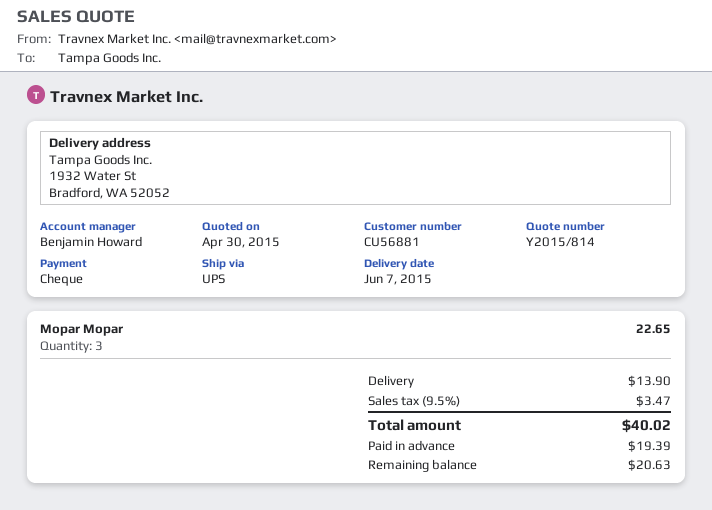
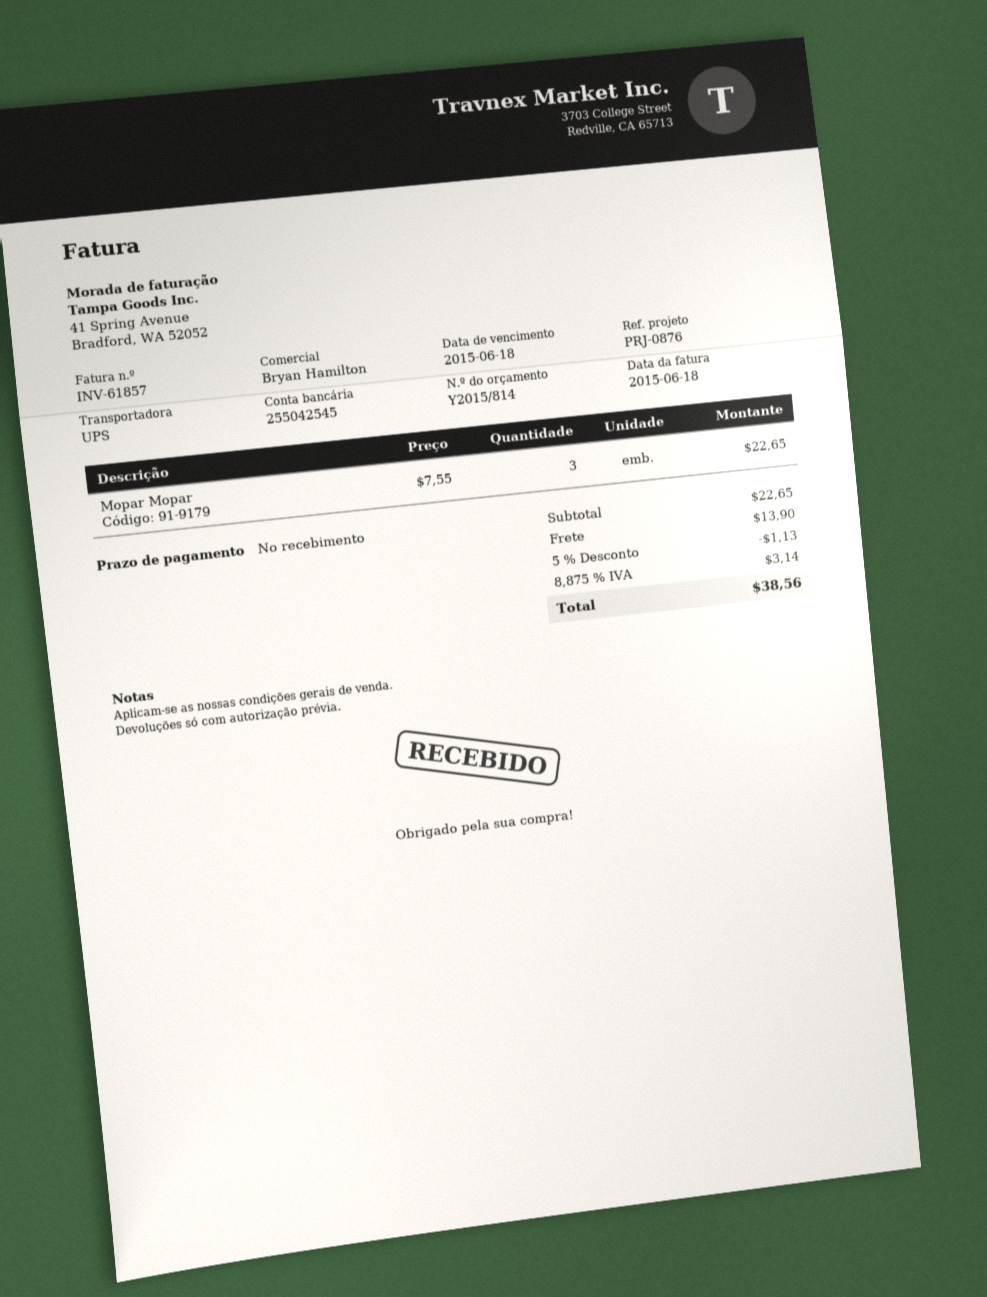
sales rep: Benjamin Howard -> Bryan Hamilton
discount: none -> 5% = 1.13
tax: 9.5% = 3.47 -> 8.875% = 3.14
total: 40.02 -> 38.56

